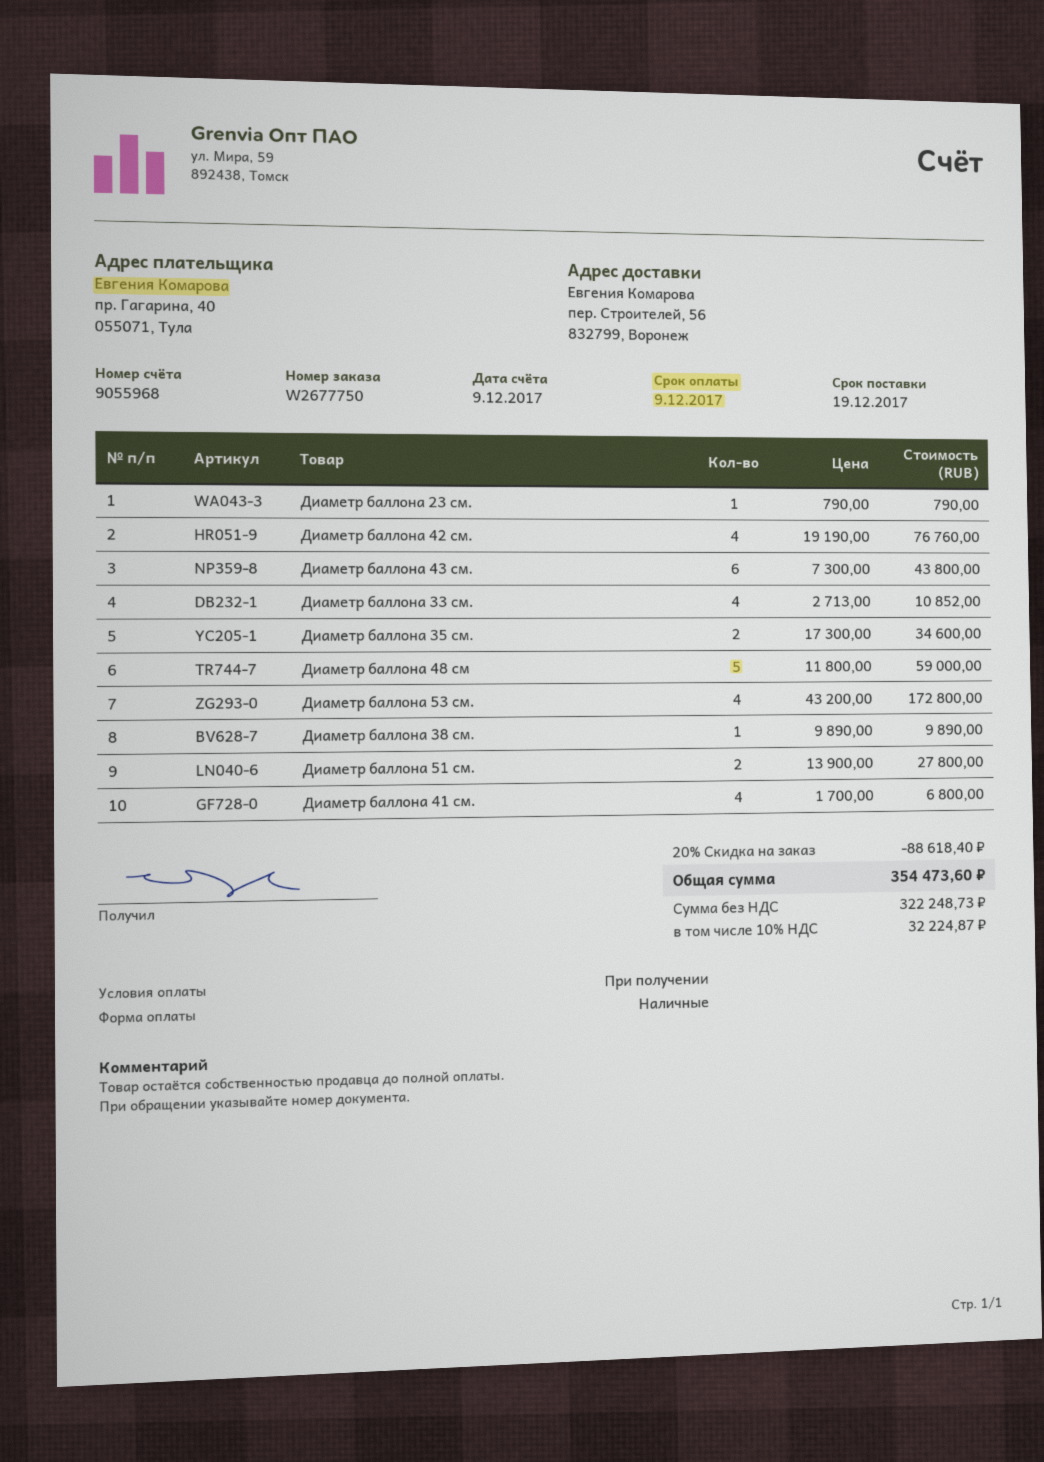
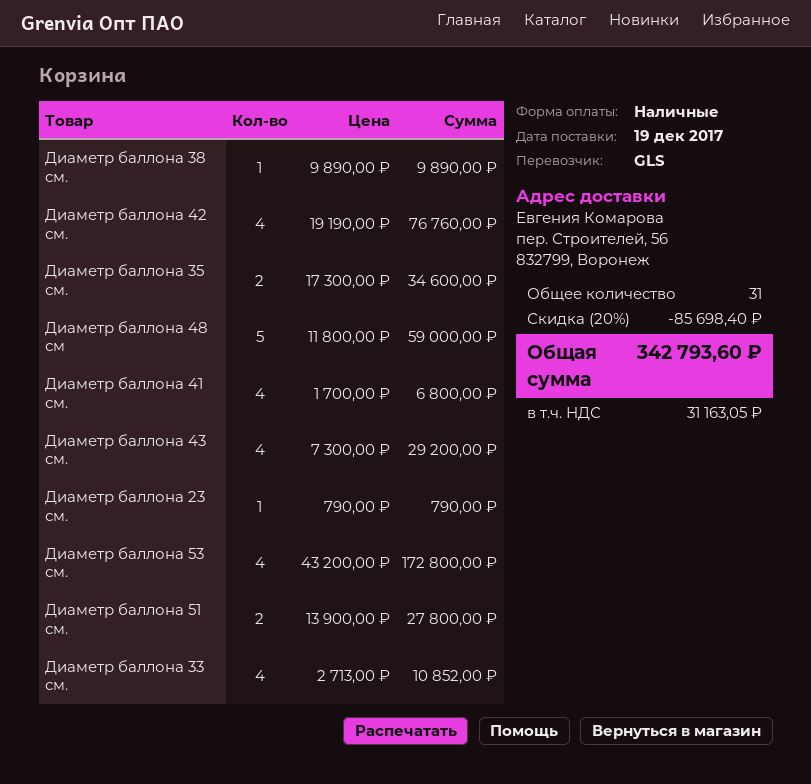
Диаметр баллона 43 см.: 6 x 7300.00 = 43800.00 -> 4 x 7300.00 = 29200.00
discount: 20% = 88618.40 -> 20% = 85698.40
tax: 32224.87 -> 31163.05
total: 354473.60 -> 342793.60

